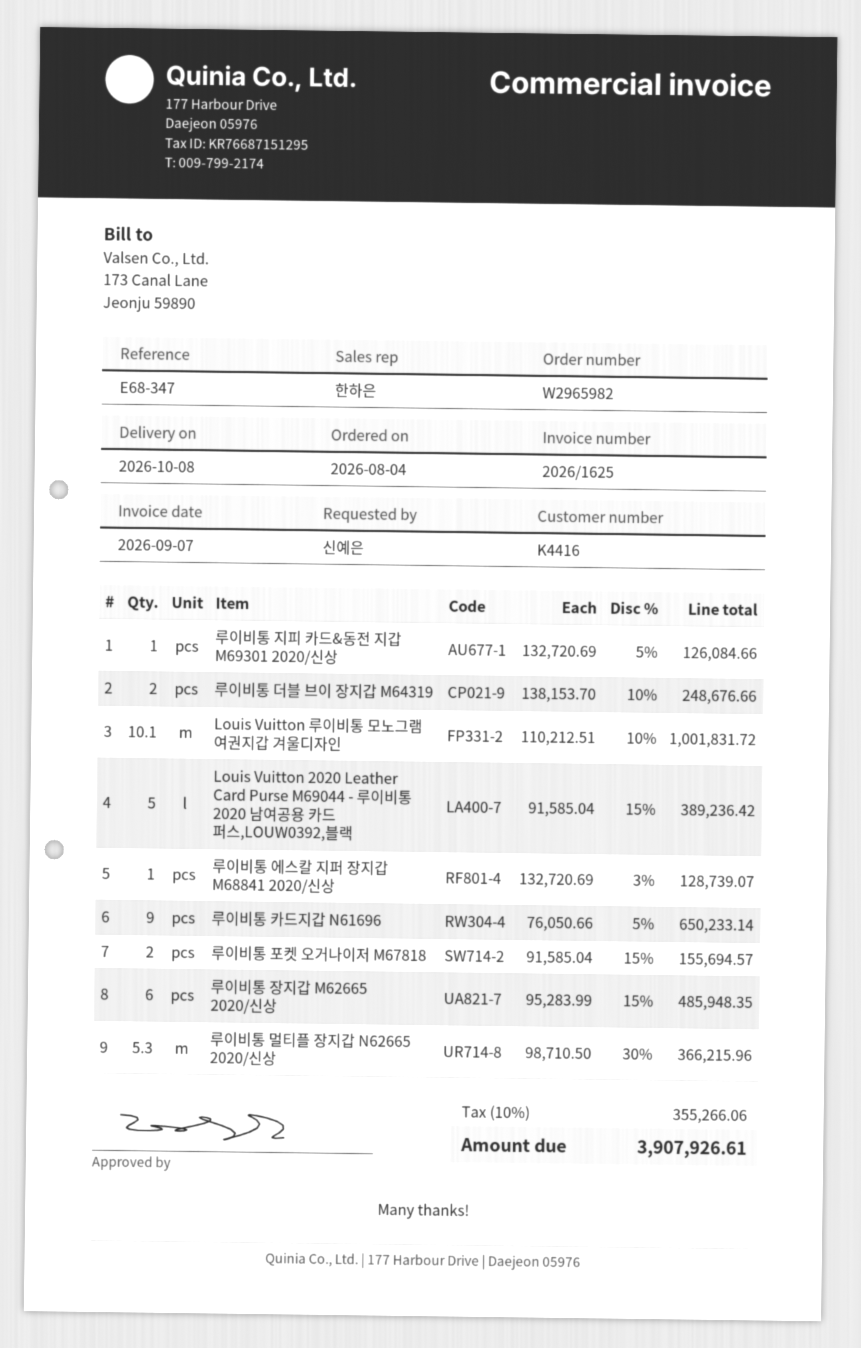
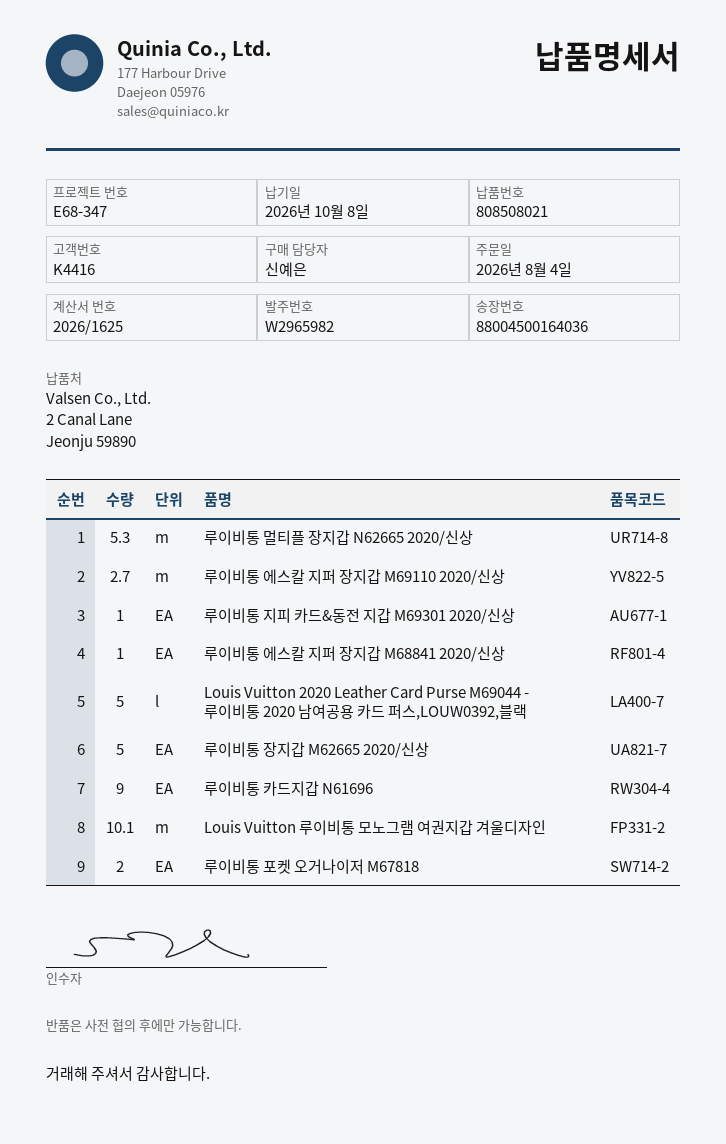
루이비통 더블 브이 장지갑 M64319: 2 -> none
루이비통 장지갑 M62665 2020/신상: 6 -> 5
루이비통 에스칼 지퍼 장지갑 M69110 2020/신상: none -> 2.7

